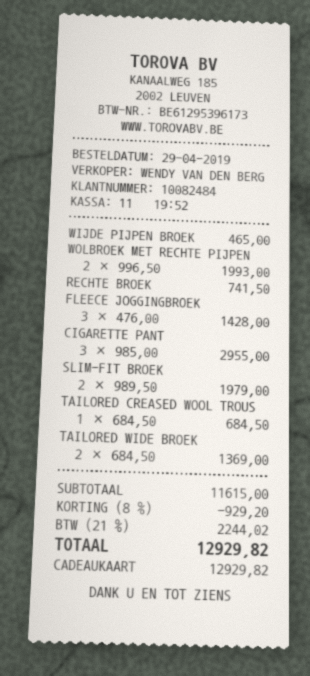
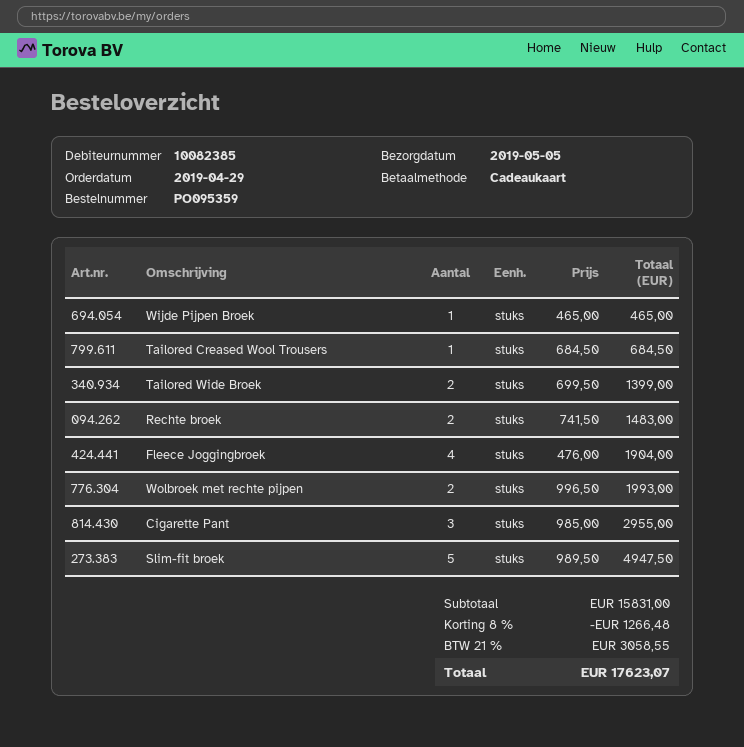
customer number: 10082484 -> 10082385
RECHTE BROEK: 1 x 741.50 = 741.50 -> 2 x 741.50 = 1483.00
FLEECE JOGGINGBROEK: 3 x 476.00 = 1428.00 -> 4 x 476.00 = 1904.00
SLIM-FIT BROEK: 2 x 989.50 = 1979.00 -> 5 x 989.50 = 4947.50
TAILORED WIDE BROEK: 2 x 684.50 = 1369.00 -> 2 x 699.50 = 1399.00
subtotal: 11615.00 -> 15831.00
discount: 8% = 929.20 -> 8% = 1266.48
tax: 21% = 2244.02 -> 21% = 3058.55
total: 12929.82 -> 17623.07

